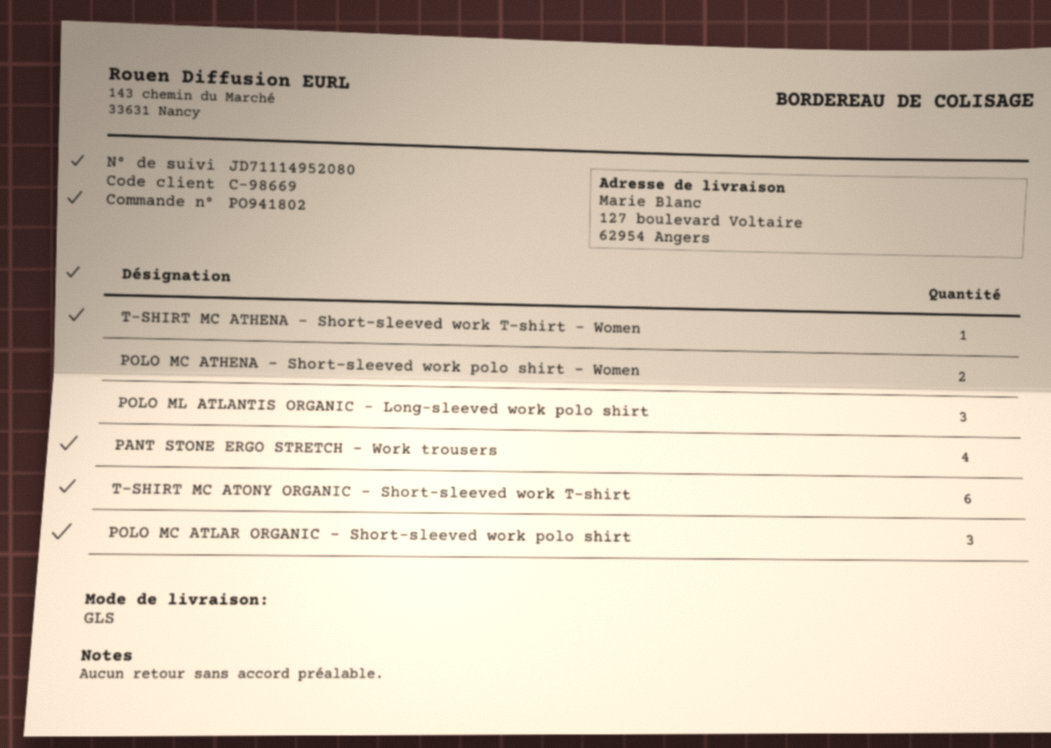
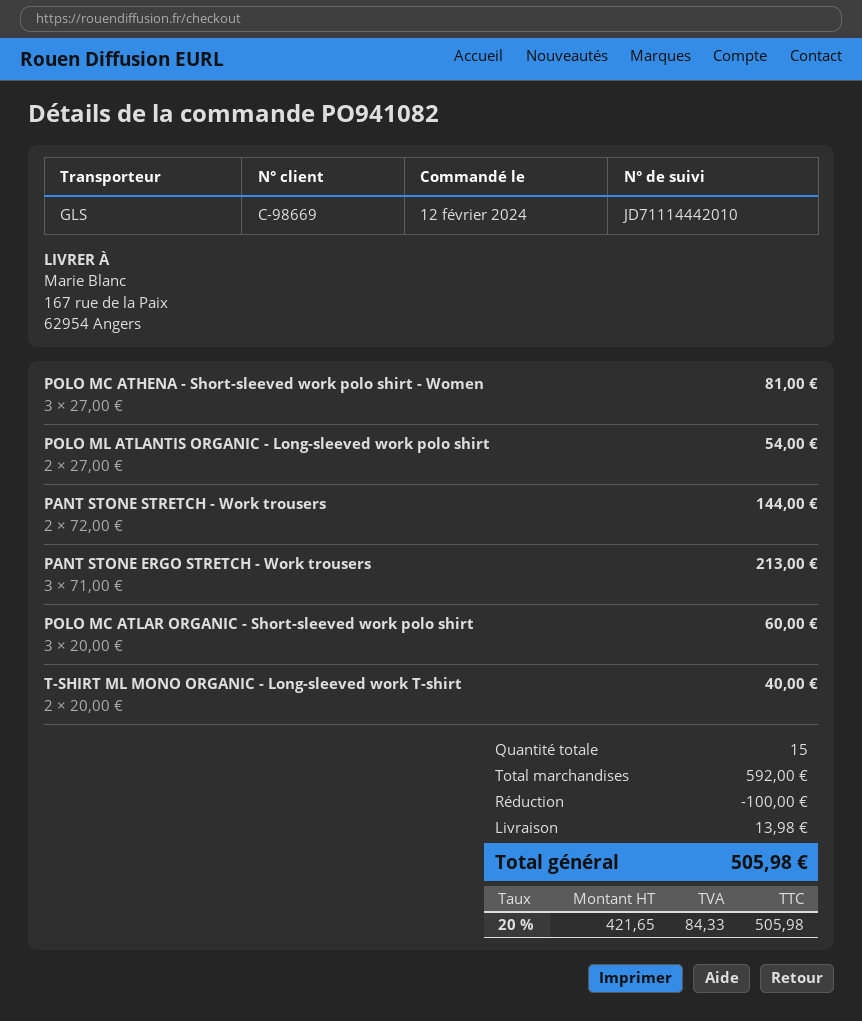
order number: PO941802 -> PO941082
tracking number: JD71114952080 -> JD71114442010
ship to: 127 boulevard Voltaire, 62954 Angers -> 167 rue de la Paix, 62954 Angers
T-SHIRT MC ATHENA - Short-sleeved work T-shirt - Women: 1 -> none
POLO MC ATHENA - Short-sleeved work polo shirt - Women: 2 -> 3
POLO ML ATLANTIS ORGANIC - Long-sleeved work polo shirt: 3 -> 2
PANT STONE ERGO STRETCH - Work trousers: 4 -> 3
T-SHIRT MC ATONY ORGANIC - Short-sleeved work T-shirt: 6 -> none
PANT STONE STRETCH - Work trousers: none -> 2
T-SHIRT ML MONO ORGANIC - Long-sleeved work T-shirt: none -> 2

